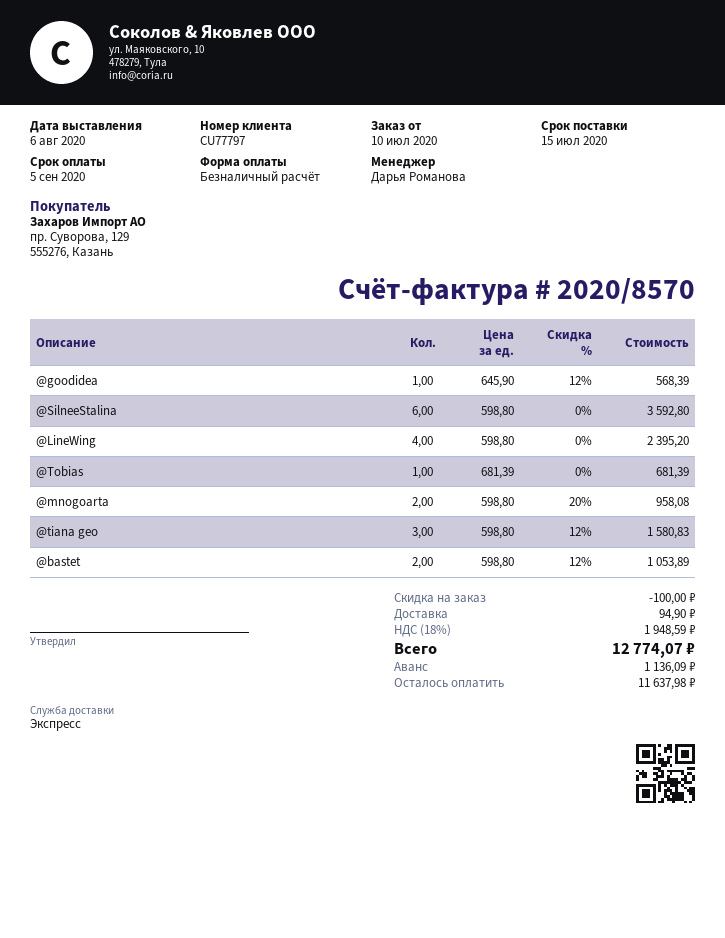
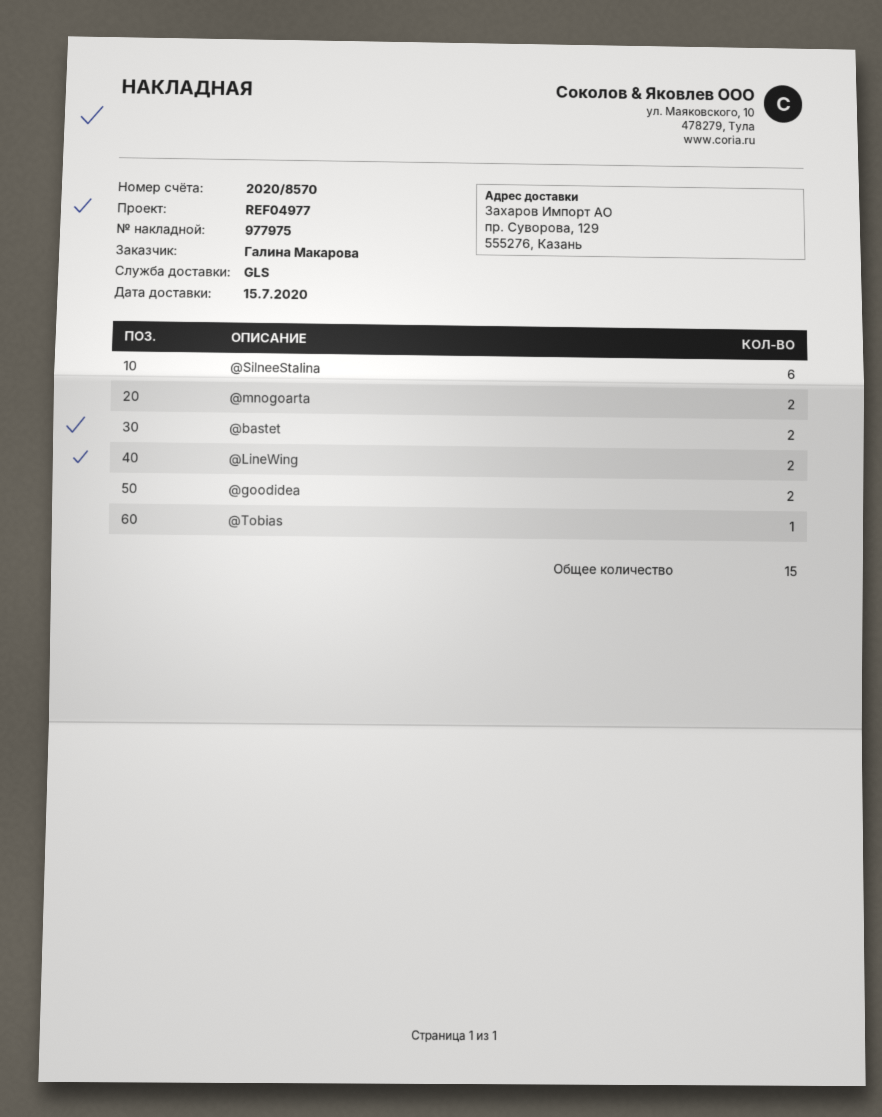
shipping method: express -> GLS
@goodidea: 1 -> 2
@LineWing: 4 -> 2
@tiana geo: 3 -> none

